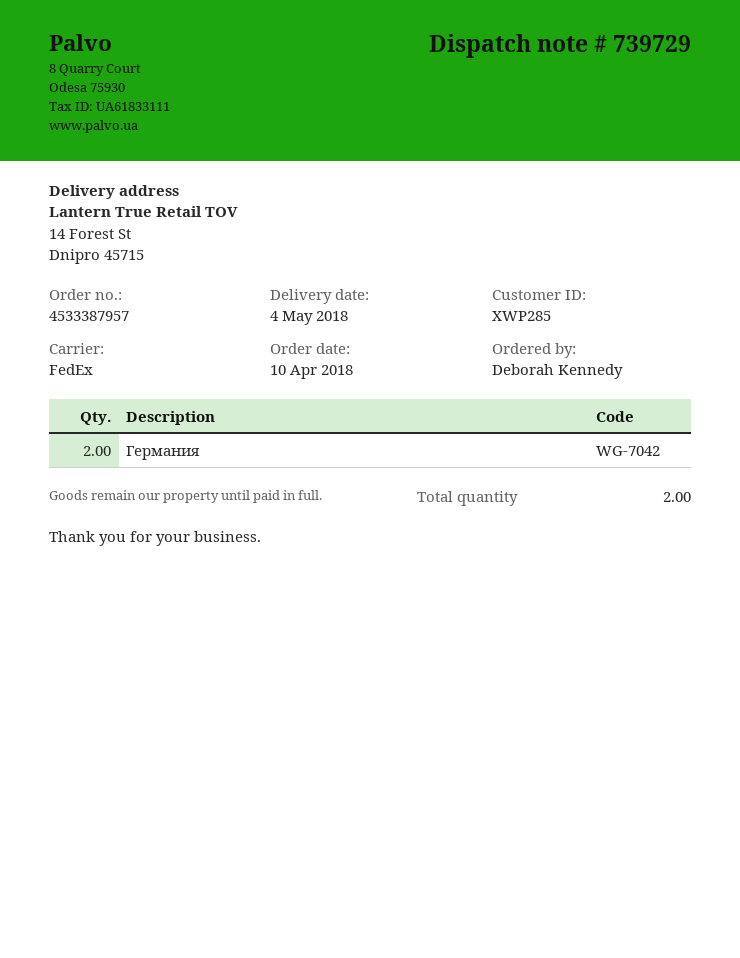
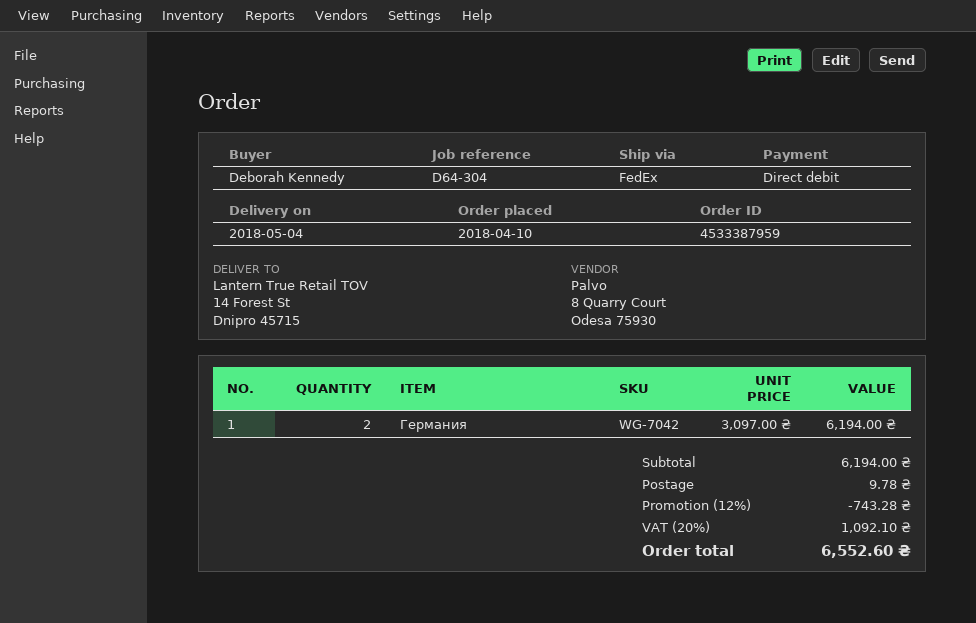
order number: 4533387957 -> 4533387959

